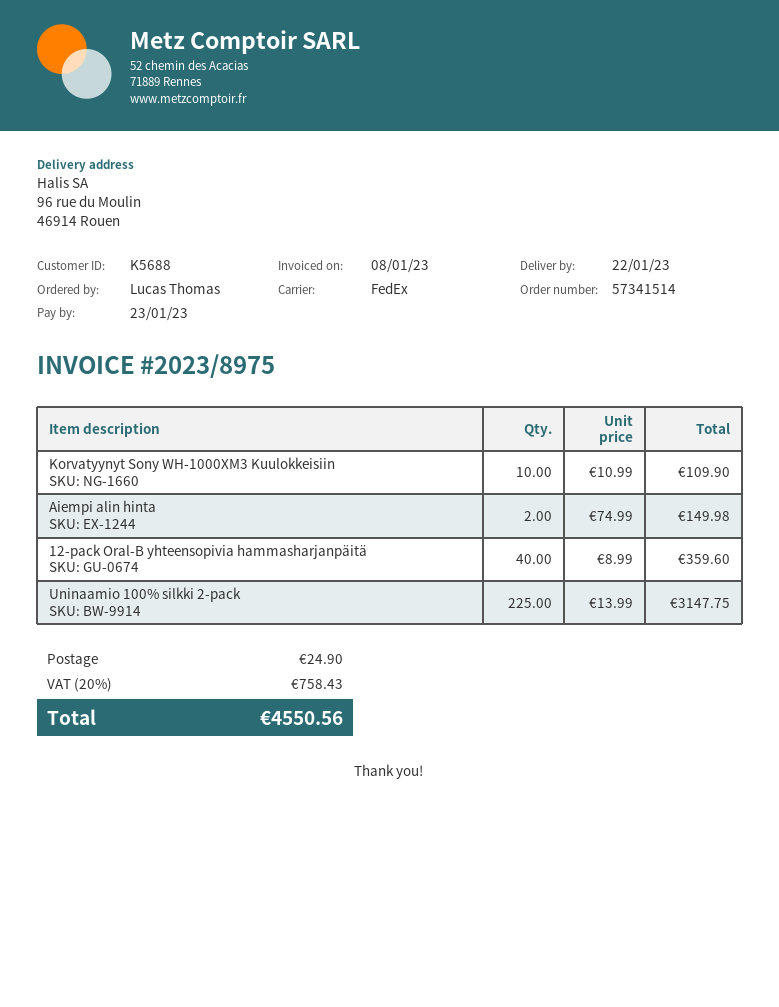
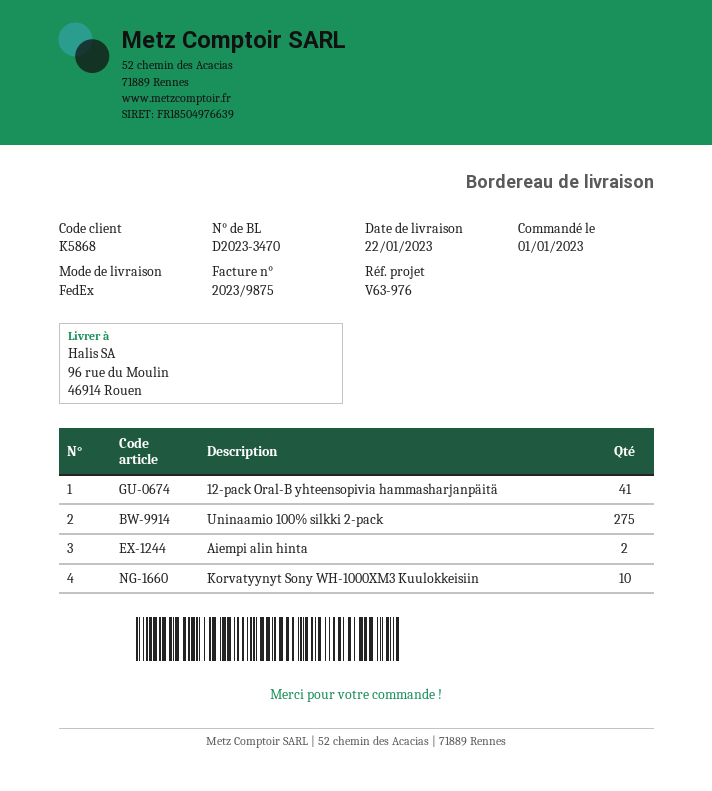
invoice number: 2023/8975 -> 2023/9875
customer number: K5688 -> K5868
12-pack Oral-B yhteensopivia hammasharjanpäitä: 40 -> 41
Uninaamio 100% silkki 2-pack: 225 -> 275

